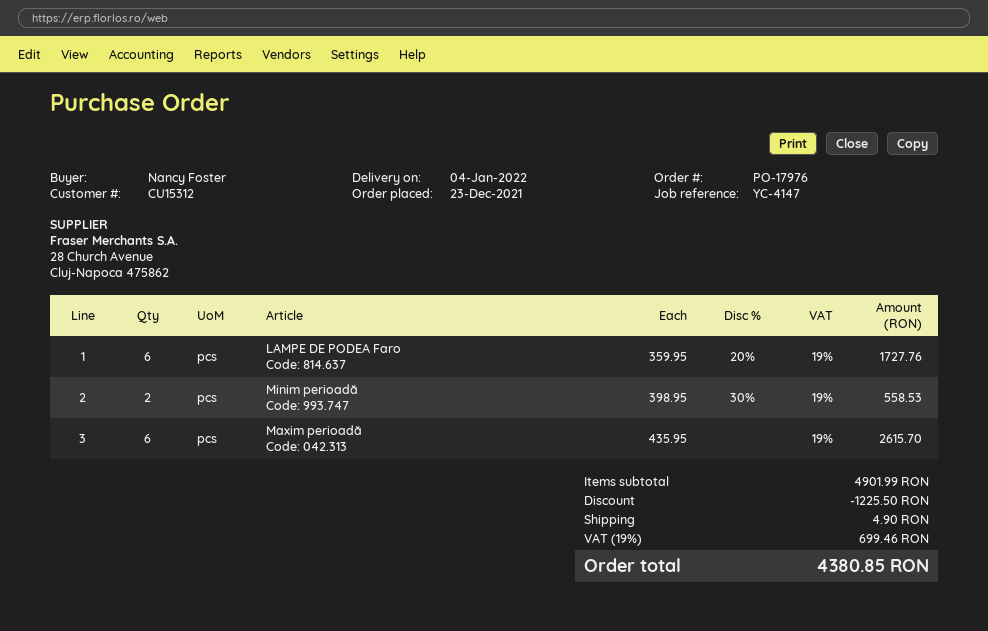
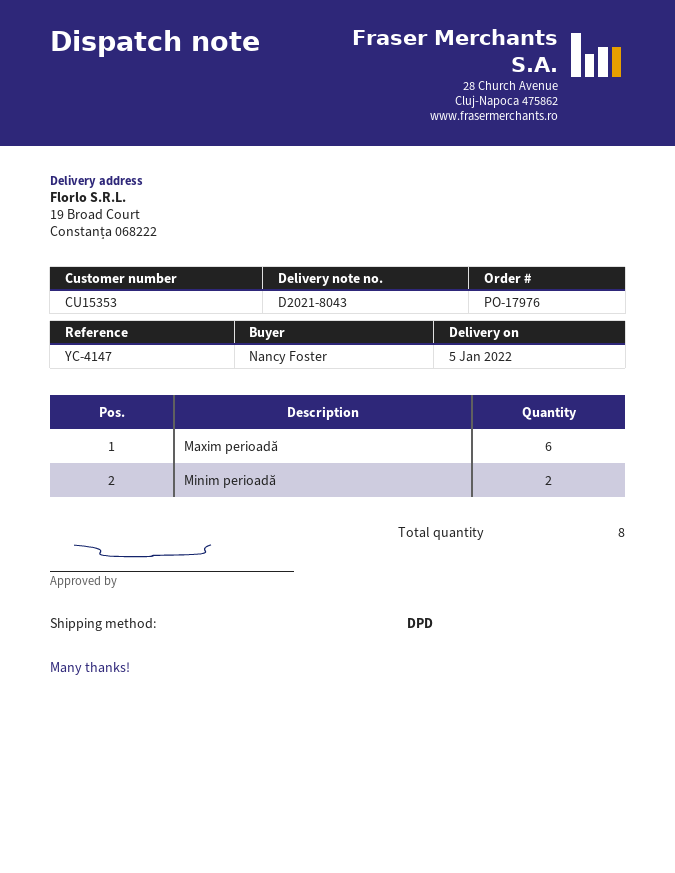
delivery date: 2022-01-04 -> 2022-01-05
customer number: CU15312 -> CU15353
LAMPE DE PODEA Faro: 6 -> none

